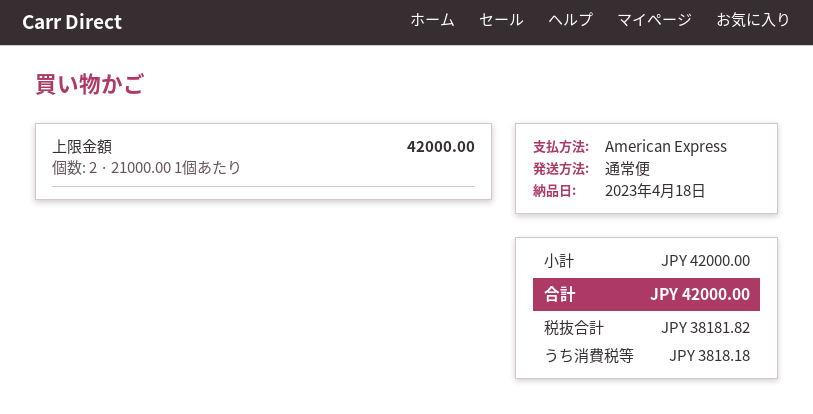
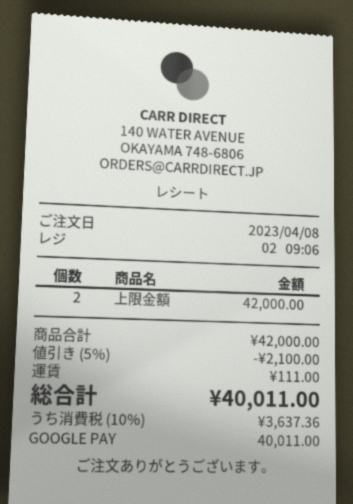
payment method: American Express -> Google Pay
discount: none -> 5% = 2100.00
shipping: none -> 111.00
tax: 3818.18 -> 3637.36
total: 42000.00 -> 40011.00

